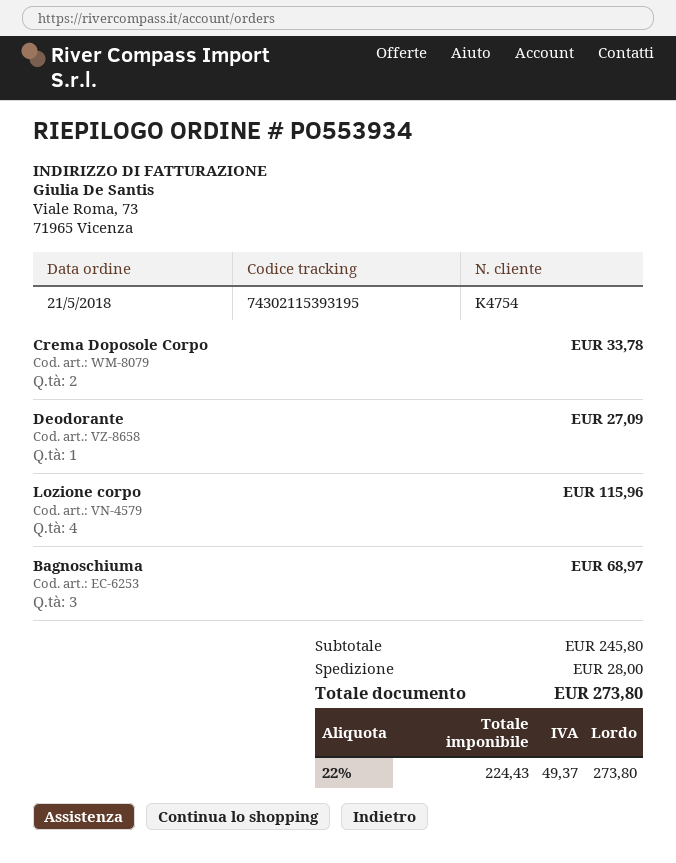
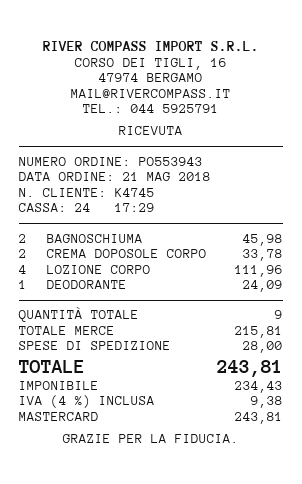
order number: PO553934 -> PO553943
customer number: K4754 -> K4745
Deodorante: 1 for 27.09 -> 1 for 24.09
Lozione corpo: 4 for 115.96 -> 4 for 111.96
Bagnoschiuma: 3 for 68.97 -> 2 for 45.98
subtotal: 245.80 -> 215.81
net: 224.43 -> 234.43
tax: 22% = 49.37 -> 4% = 9.38
total: 273.80 -> 243.81

